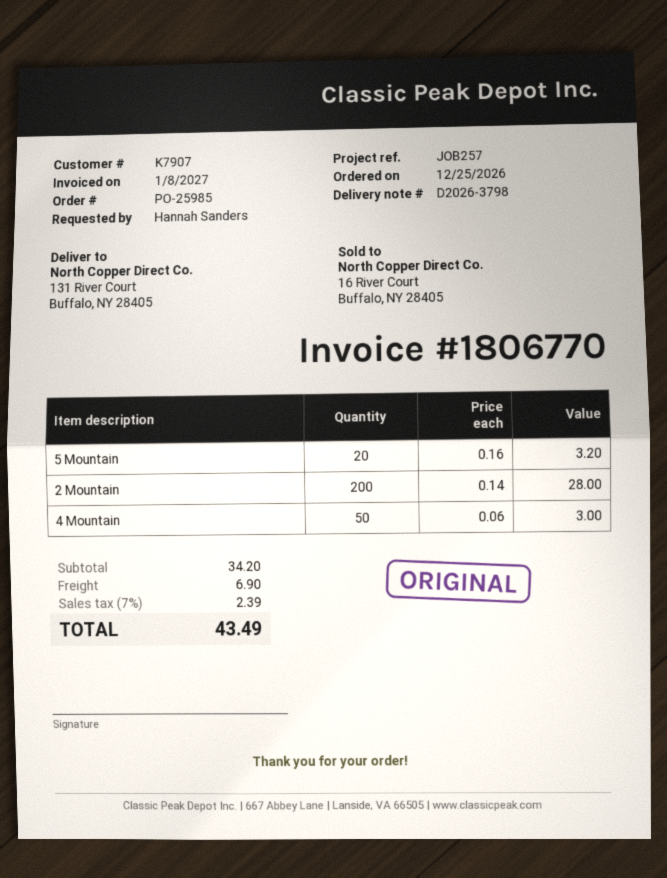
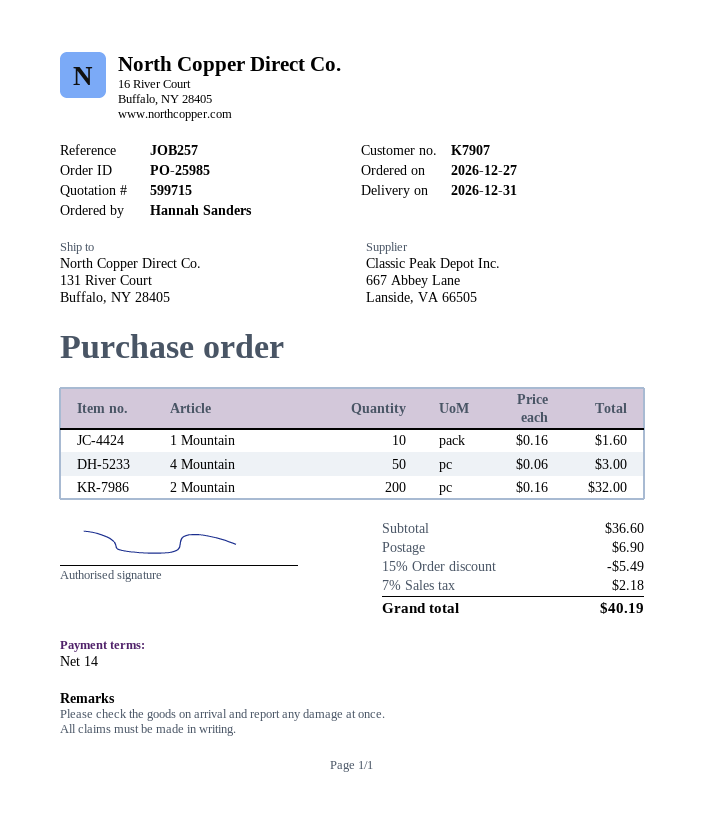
order date: 2026-12-25 -> 2026-12-27
5 Mountain: 20 x 0.16 = 3.20 -> none
2 Mountain: 200 x 0.14 = 28.00 -> 200 x 0.16 = 32.00
1 Mountain: none -> 10 x 0.16 = 1.60
subtotal: 34.20 -> 36.60
discount: none -> 15% = 5.49
tax: 7% = 2.39 -> 7% = 2.18
total: 43.49 -> 40.19

